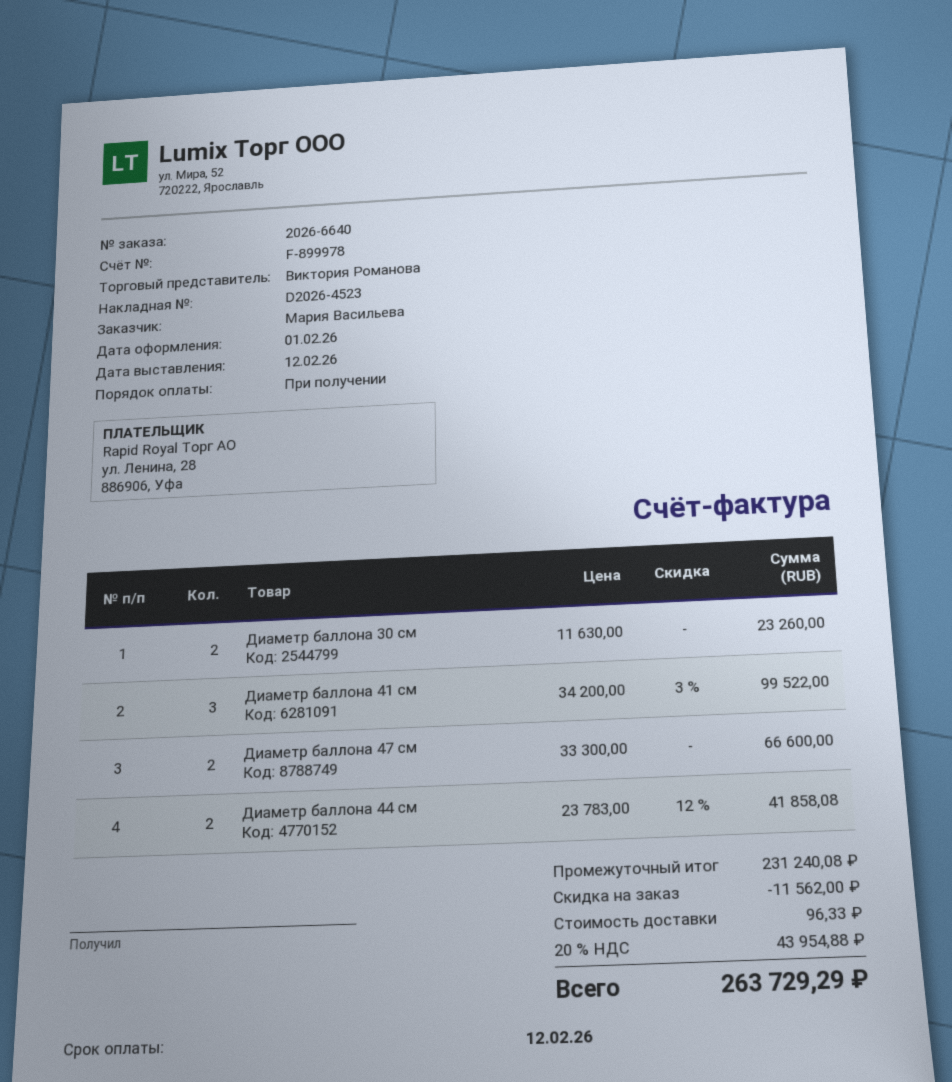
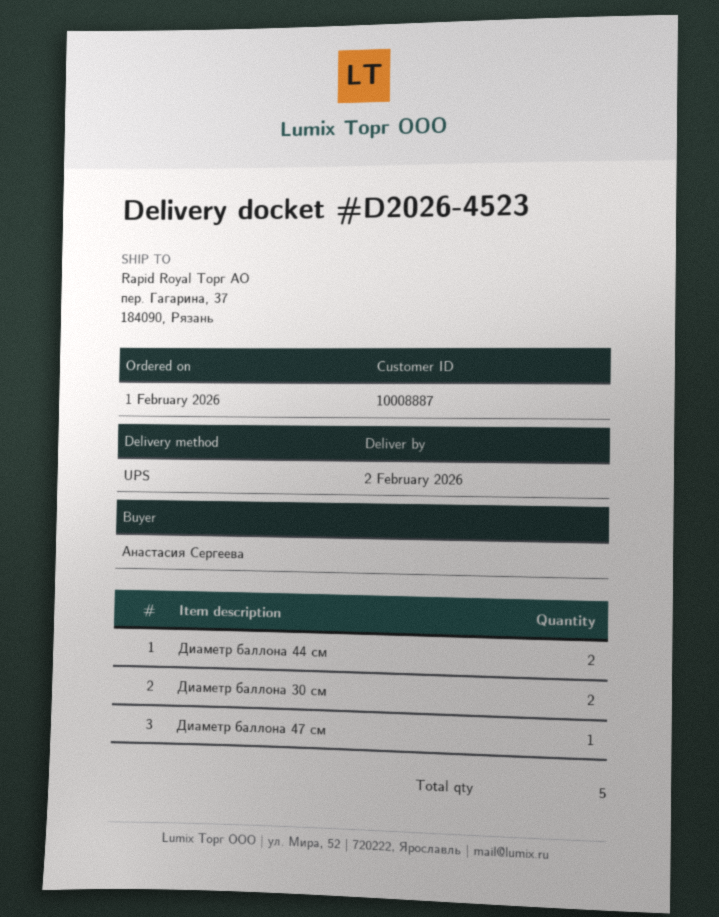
ordered by: Мария Васильева -> Анастасия Сергеева
Диаметр баллона 41 см: 3 -> none
Диаметр баллона 47 см: 2 -> 1

